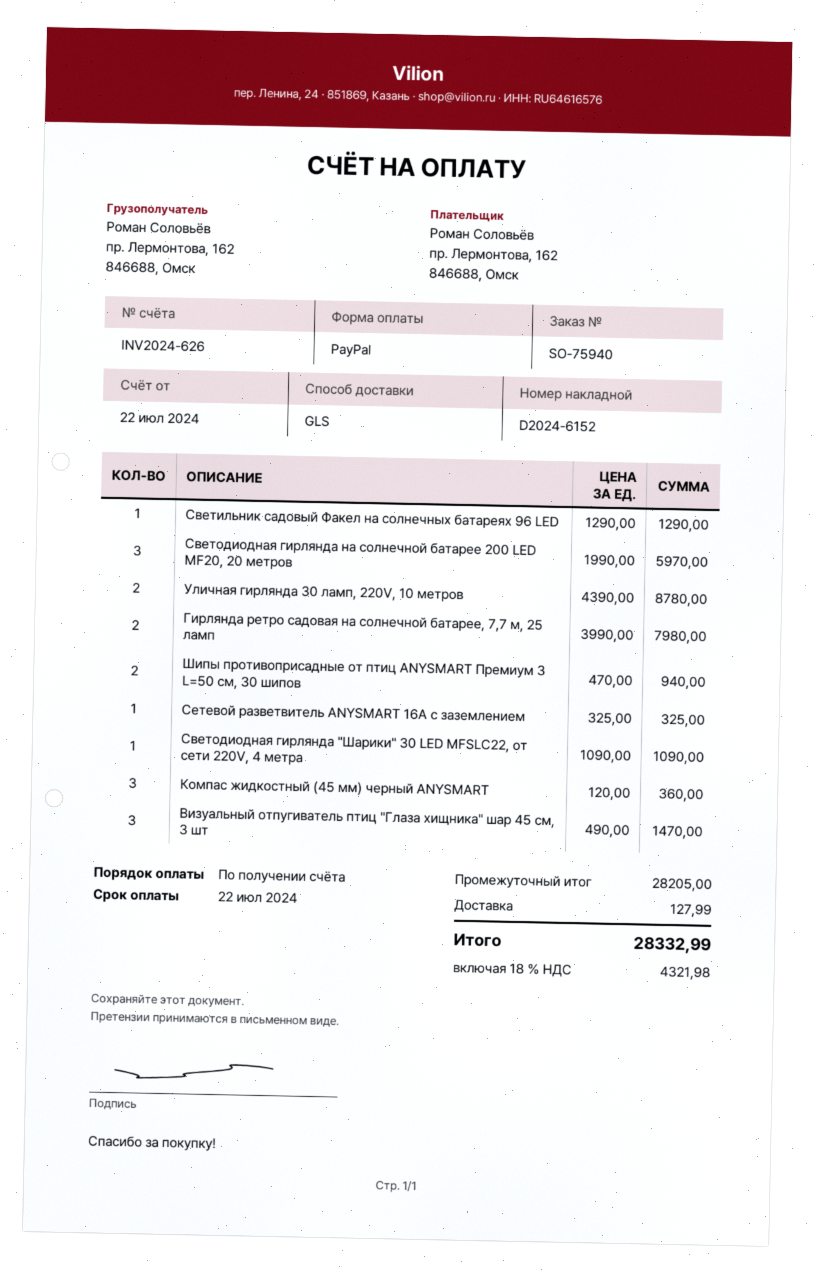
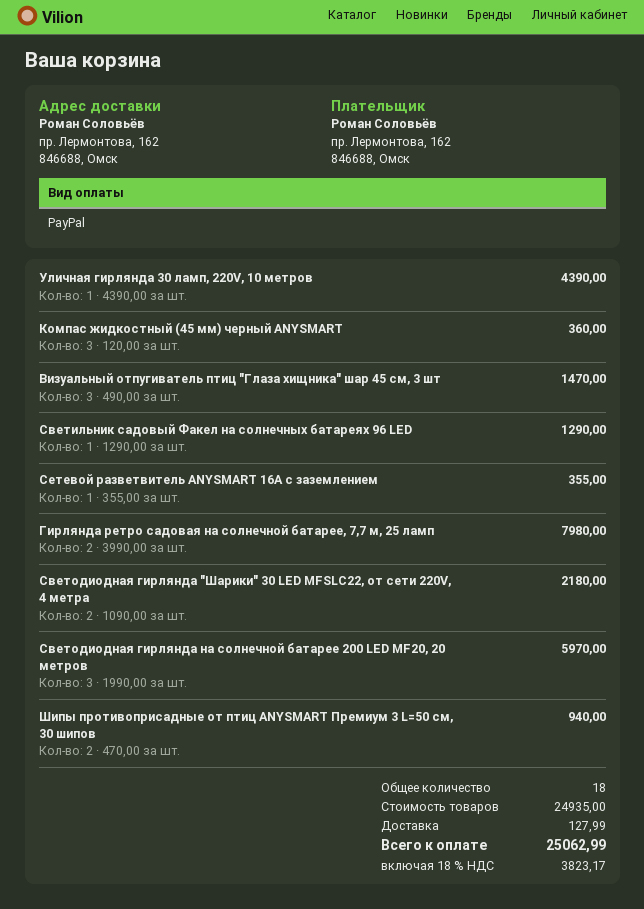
Уличная гирлянда 30 ламп, 220V, 10 метров: 2 x 4390.00 = 8780.00 -> 1 x 4390.00 = 4390.00
Сетевой разветвитель ANYSMART 16А с заземлением: 1 x 325.00 = 325.00 -> 1 x 355.00 = 355.00
Светодиодная гирлянда "Шарики" 30 LED MFSLC22, от сети 220V, 4 метра: 1 x 1090.00 = 1090.00 -> 2 x 1090.00 = 2180.00
subtotal: 28205.00 -> 24935.00
tax: 18% = 4321.98 -> 18% = 3823.17
total: 28332.99 -> 25062.99

